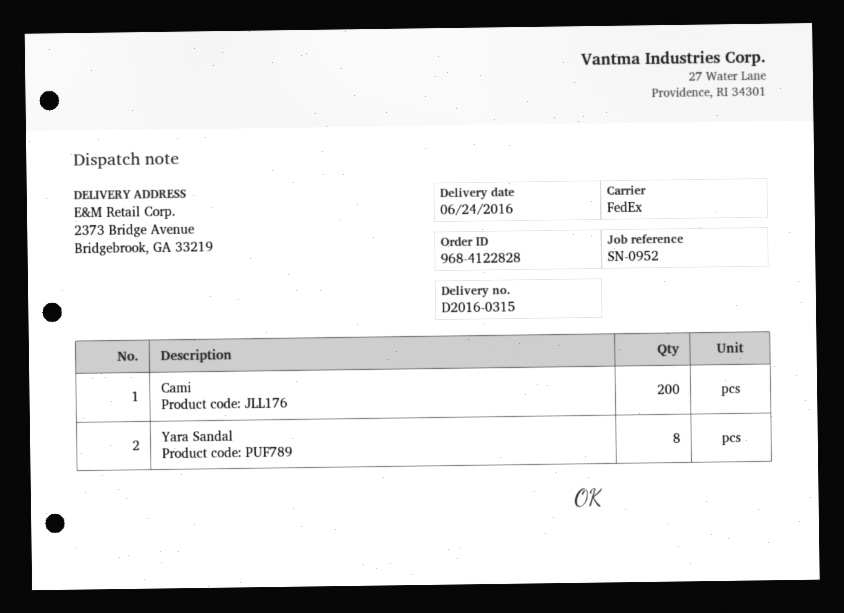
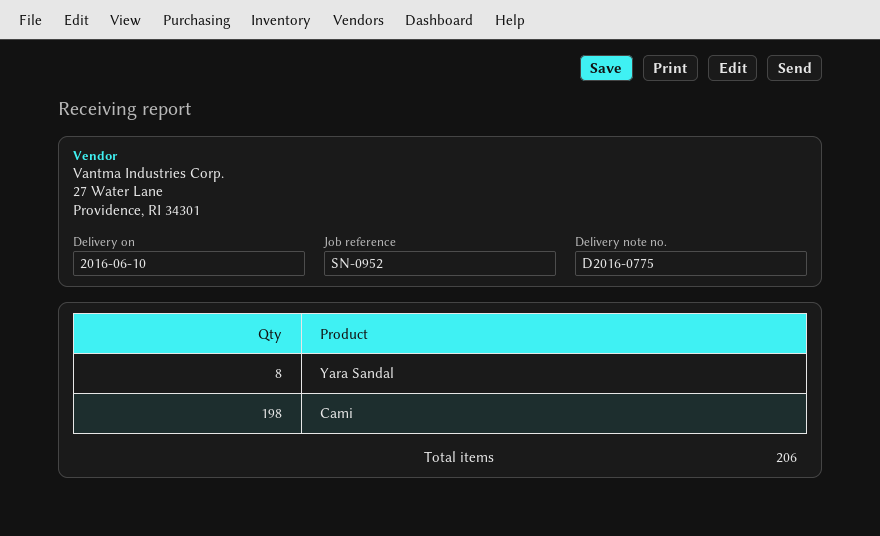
delivery note number: D2016-0315 -> D2016-0775
delivery date: 2016-06-24 -> 2016-06-10
Cami: 200 -> 198

